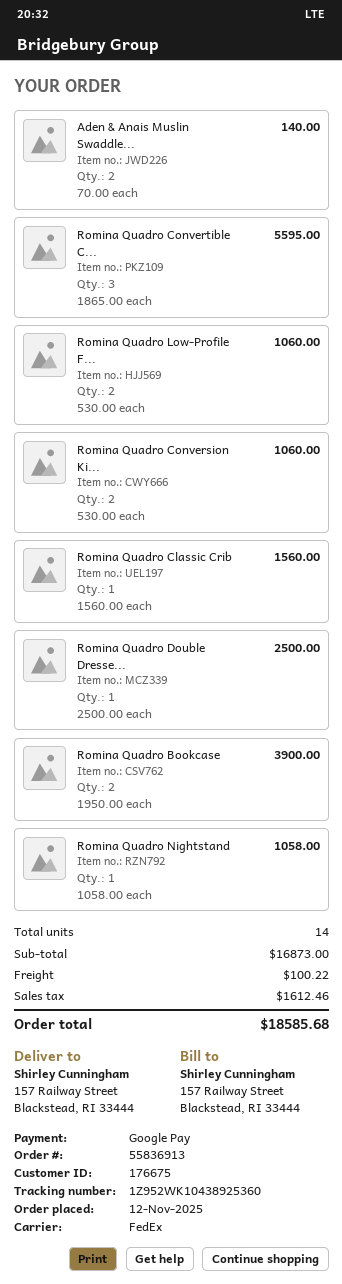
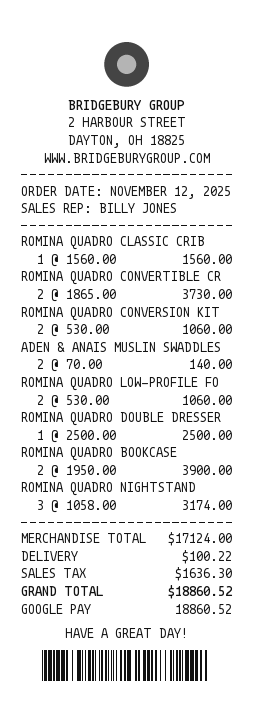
Romina Quadro Convertible C...: 3 x 1865.00 = 5595.00 -> 2 x 1865.00 = 3730.00
Romina Quadro Nightstand: 1 x 1058.00 = 1058.00 -> 3 x 1058.00 = 3174.00
subtotal: 16873.00 -> 17124.00
tax: 1612.46 -> 1636.30
total: 18585.68 -> 18860.52

